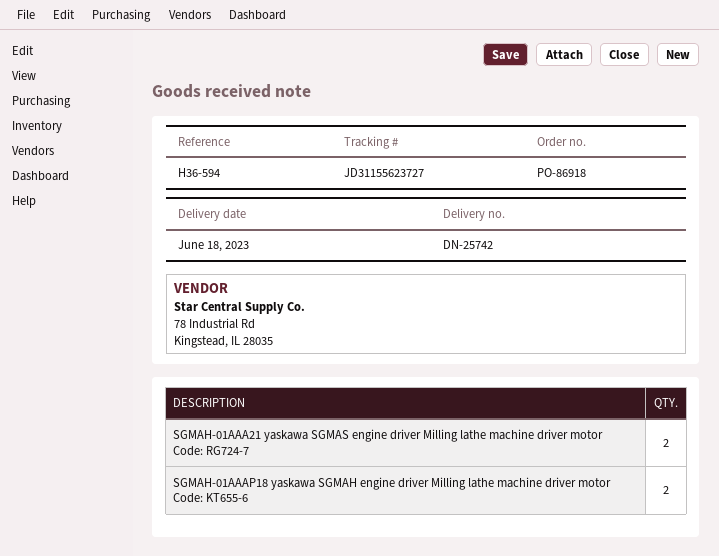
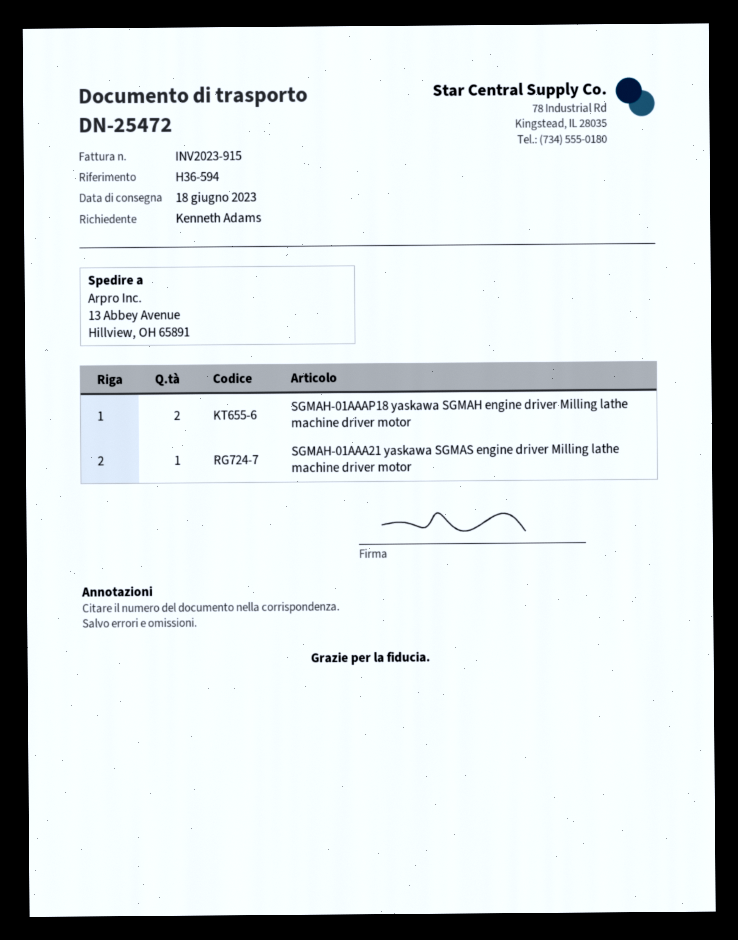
delivery note number: DN-25742 -> DN-25472
SGMAH-01AAA21 yaskawa SGMAS engine driver Milling lathe machine driver motor: 2 -> 1

